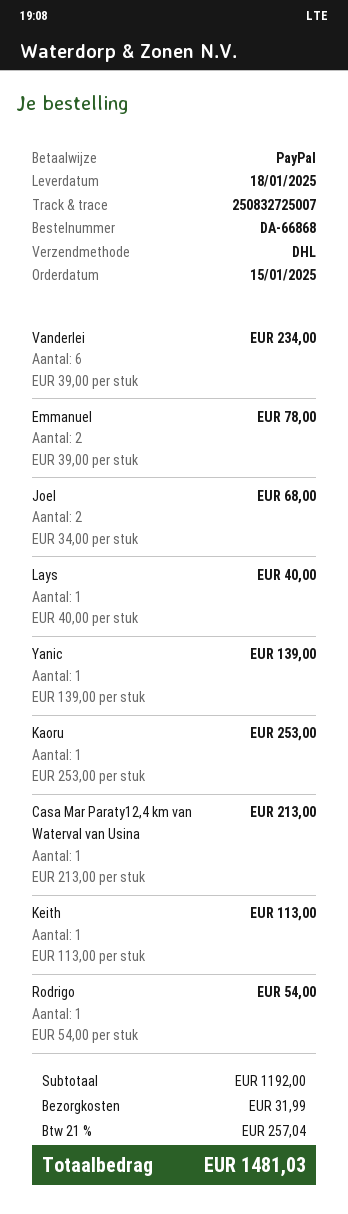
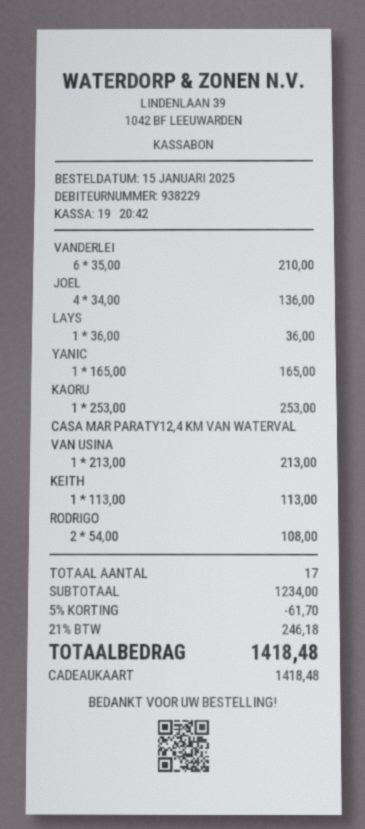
payment method: PayPal -> gift card
Vanderlei: 6 x 39.00 = 234.00 -> 6 x 35.00 = 210.00
Emmanuel: 2 x 39.00 = 78.00 -> none
Joel: 2 x 34.00 = 68.00 -> 4 x 34.00 = 136.00
Lays: 1 x 40.00 = 40.00 -> 1 x 36.00 = 36.00
Yanic: 1 x 139.00 = 139.00 -> 1 x 165.00 = 165.00
Rodrigo: 1 x 54.00 = 54.00 -> 2 x 54.00 = 108.00
subtotal: 1192.00 -> 1234.00
discount: none -> 5% = 61.70
shipping: 31.99 -> none
tax: 21% = 257.04 -> 21% = 246.18
total: 1481.03 -> 1418.48

